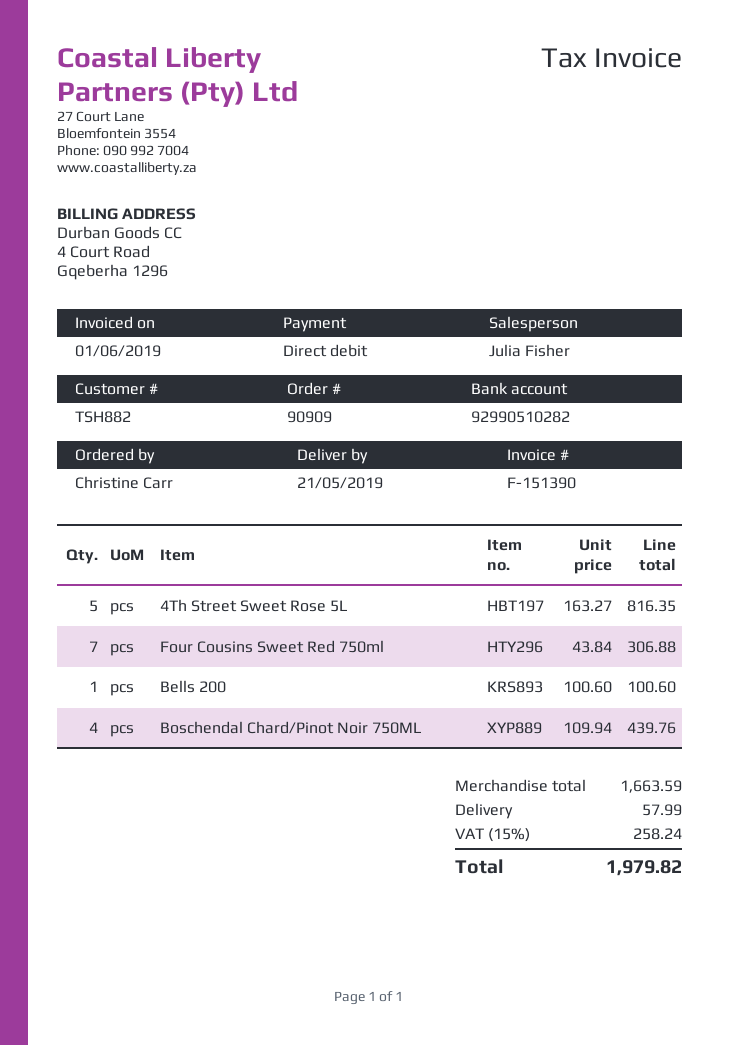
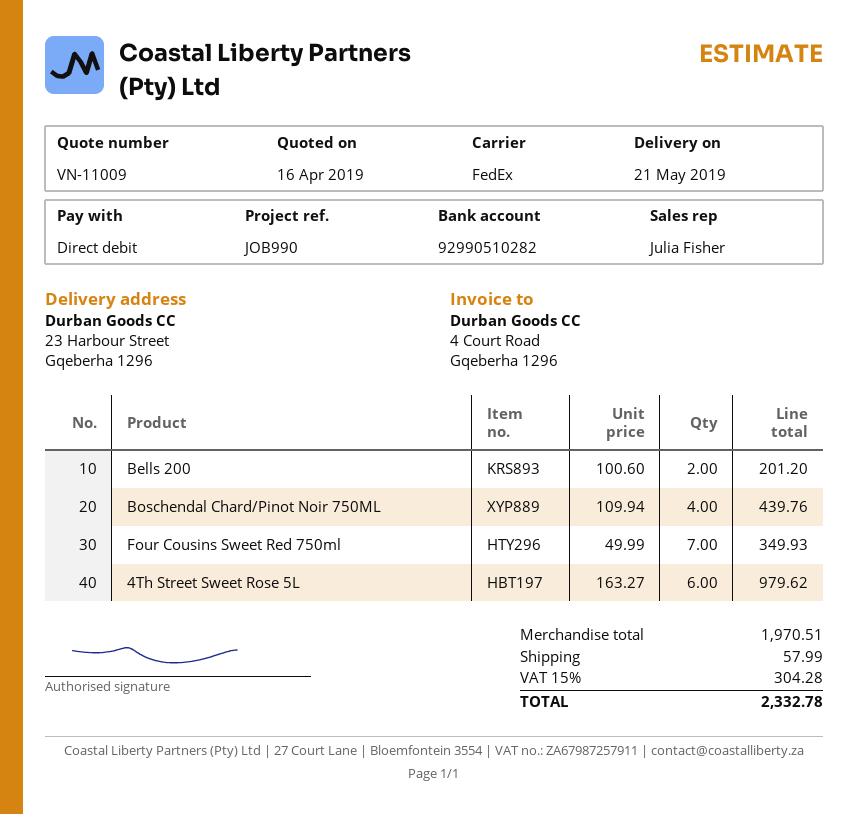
4Th Street Sweet Rose 5L: 5 x 163.27 = 816.35 -> 6 x 163.27 = 979.62
Four Cousins Sweet Red 750ml: 7 x 43.84 = 306.88 -> 7 x 49.99 = 349.93
Bells 200: 1 x 100.60 = 100.60 -> 2 x 100.60 = 201.20
subtotal: 1663.59 -> 1970.51
tax: 15% = 258.24 -> 15% = 304.28
total: 1979.82 -> 2332.78

